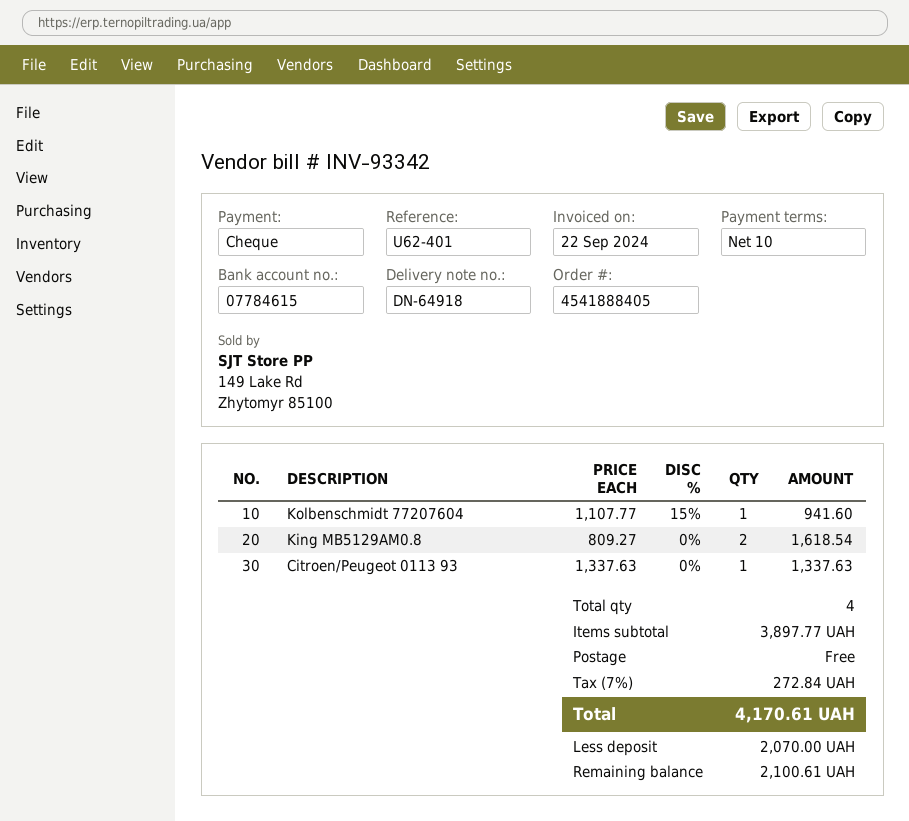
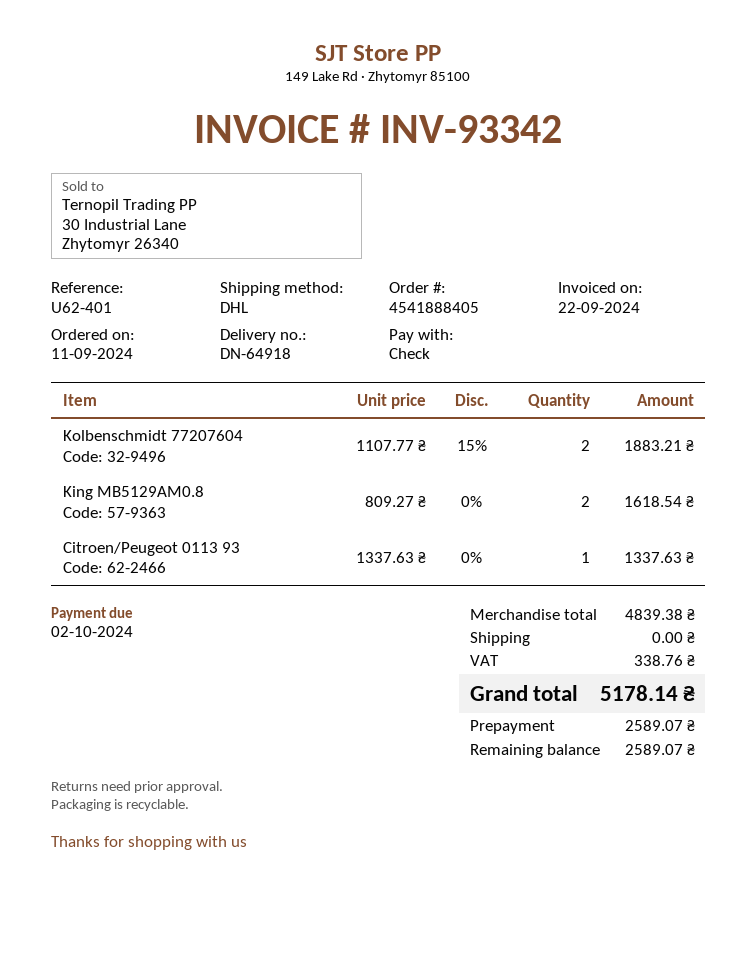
Kolbenschmidt 77207604: 1 x 1107.77 - 15% = 941.60 -> 2 x 1107.77 - 15% = 1883.21
subtotal: 3897.77 -> 4839.38
tax: 272.84 -> 338.76
total: 4170.61 -> 5178.14
deposit: 2070.00 -> 2589.07
balance: 2100.61 -> 2589.07

